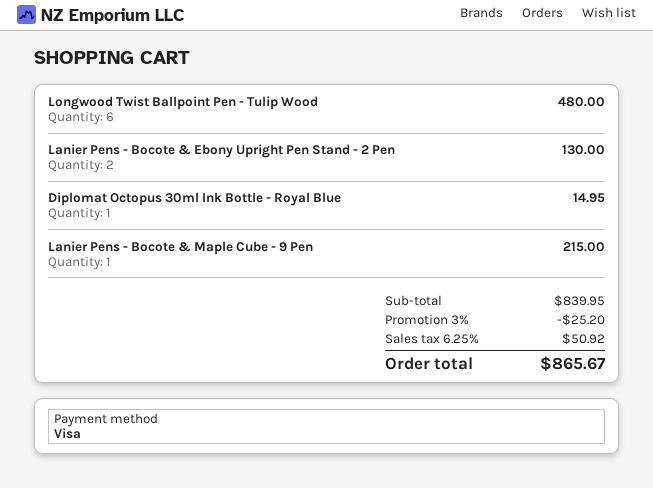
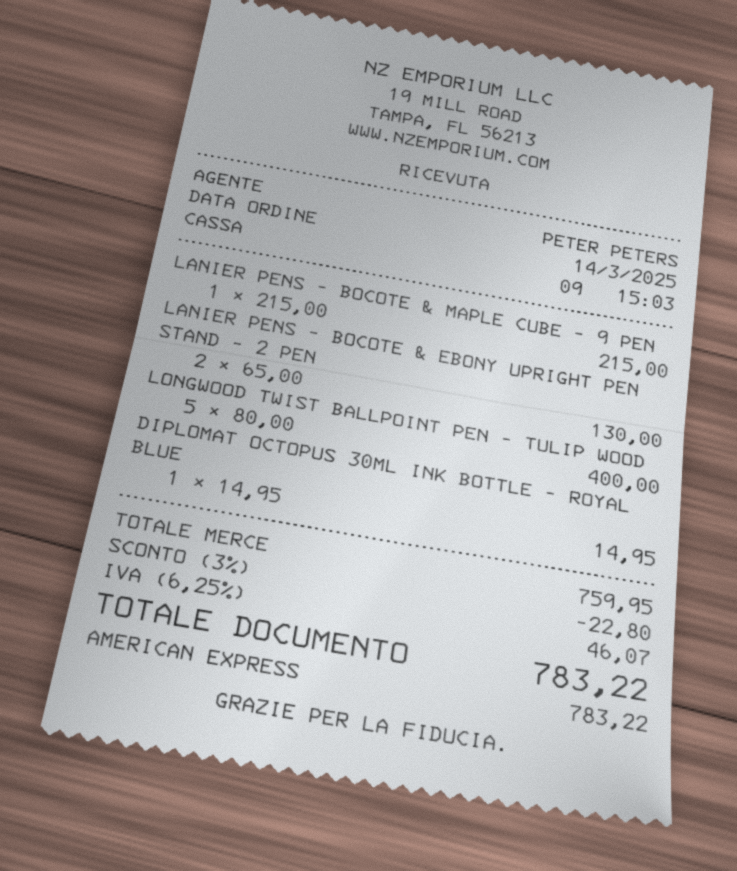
payment method: Visa -> American Express
Longwood Twist Ballpoint Pen - Tulip Wood: 6 for 480.00 -> 5 for 400.00
subtotal: 839.95 -> 759.95
discount: 3% = 25.20 -> 3% = 22.80
tax: 6.25% = 50.92 -> 6.25% = 46.07
total: 865.67 -> 783.22

